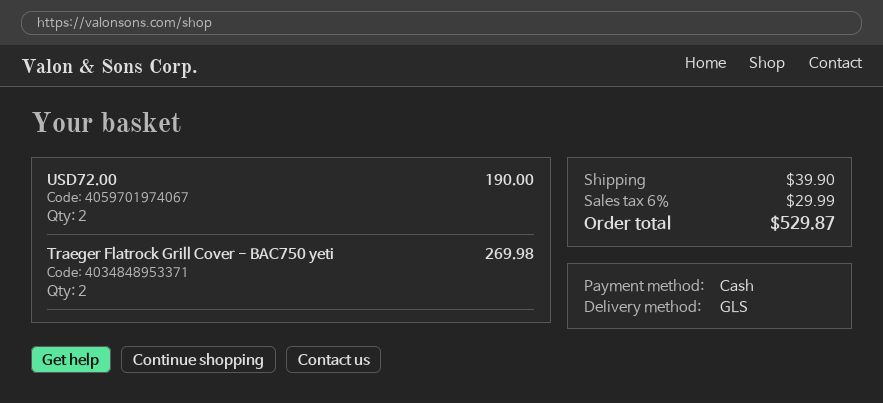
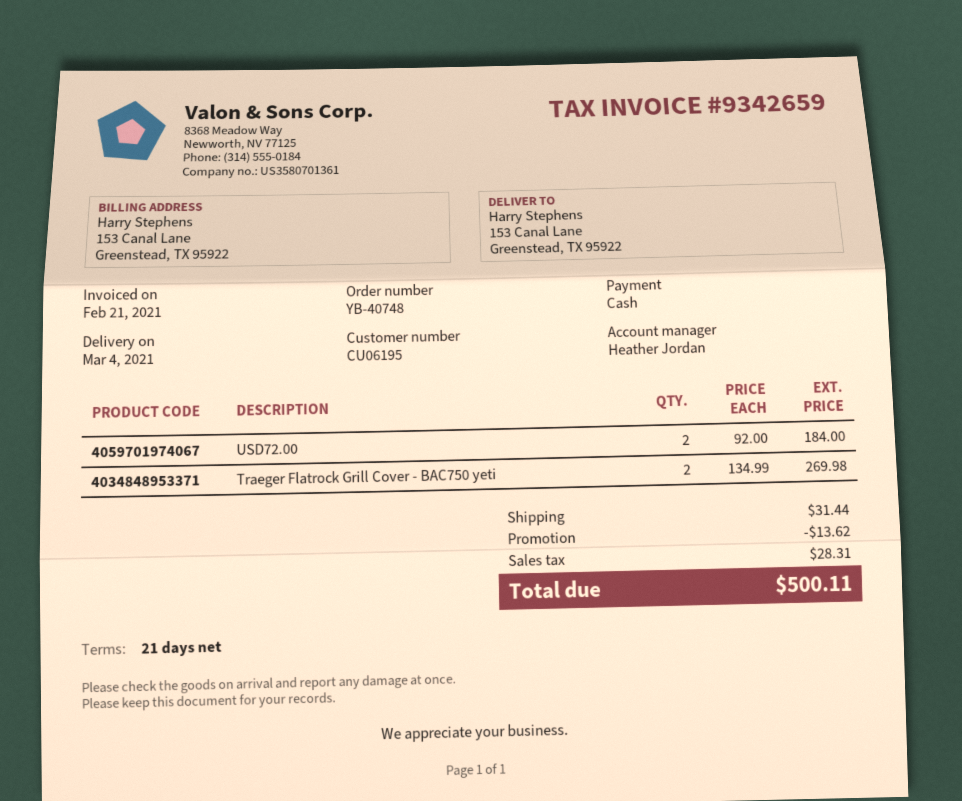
USD72.00: 2 for 190.00 -> 2 for 184.00
discount: none -> 13.62
shipping: 39.90 -> 31.44
tax: 29.99 -> 28.31
total: 529.87 -> 500.11

